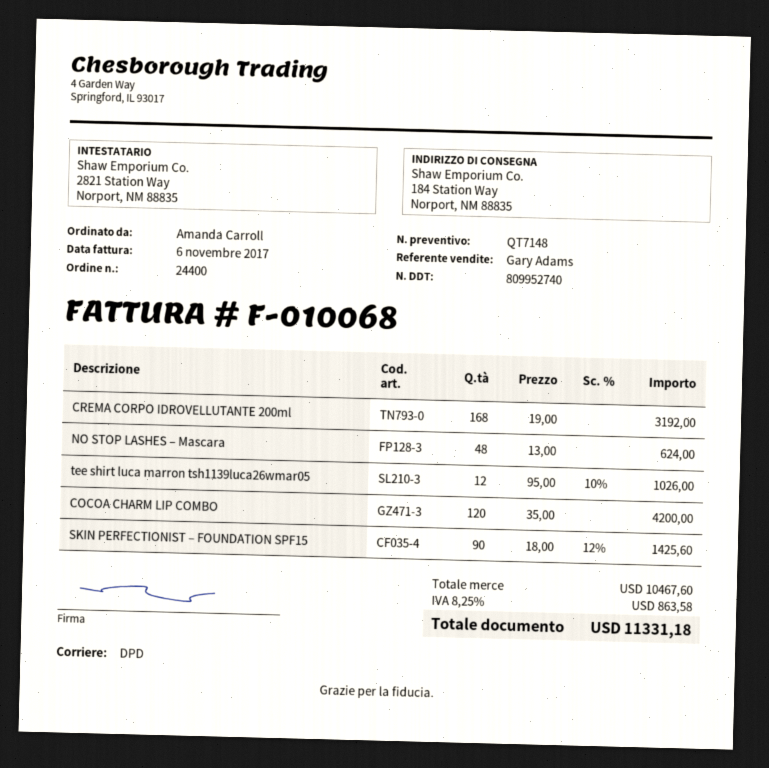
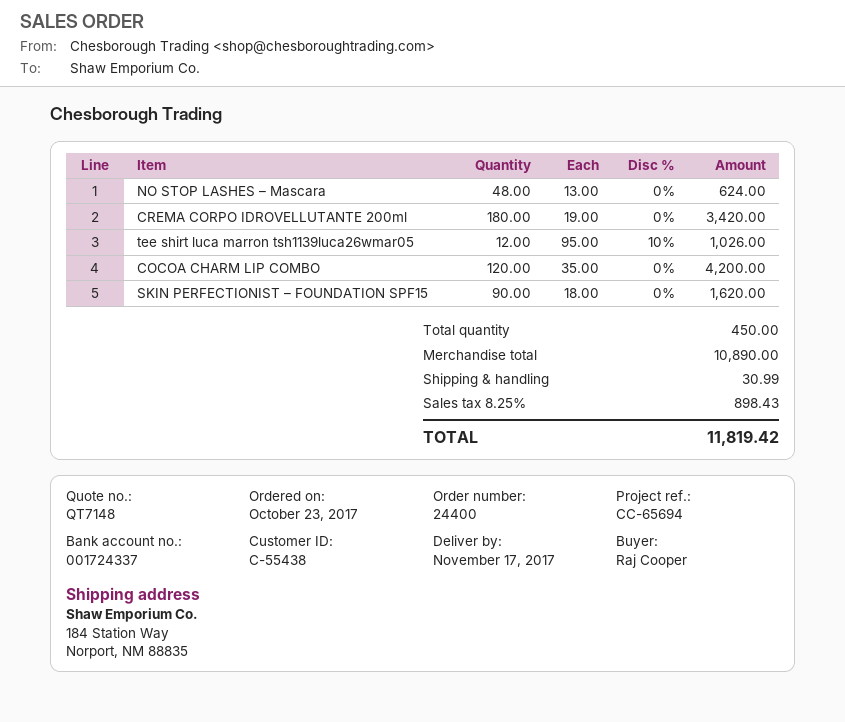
ordered by: Amanda Carroll -> Raj Cooper
CREMA CORPO IDROVELLUTANTE 200ml: 168 x 19.00 = 3192.00 -> 180 x 19.00 = 3420.00
SKIN PERFECTIONIST – FOUNDATION SPF15: 90 x 18.00 - 12% = 1425.60 -> 90 x 18.00 = 1620.00
subtotal: 10467.60 -> 10890.00
shipping: none -> 30.99
tax: 8.25% = 863.58 -> 8.25% = 898.43
total: 11331.18 -> 11819.42

